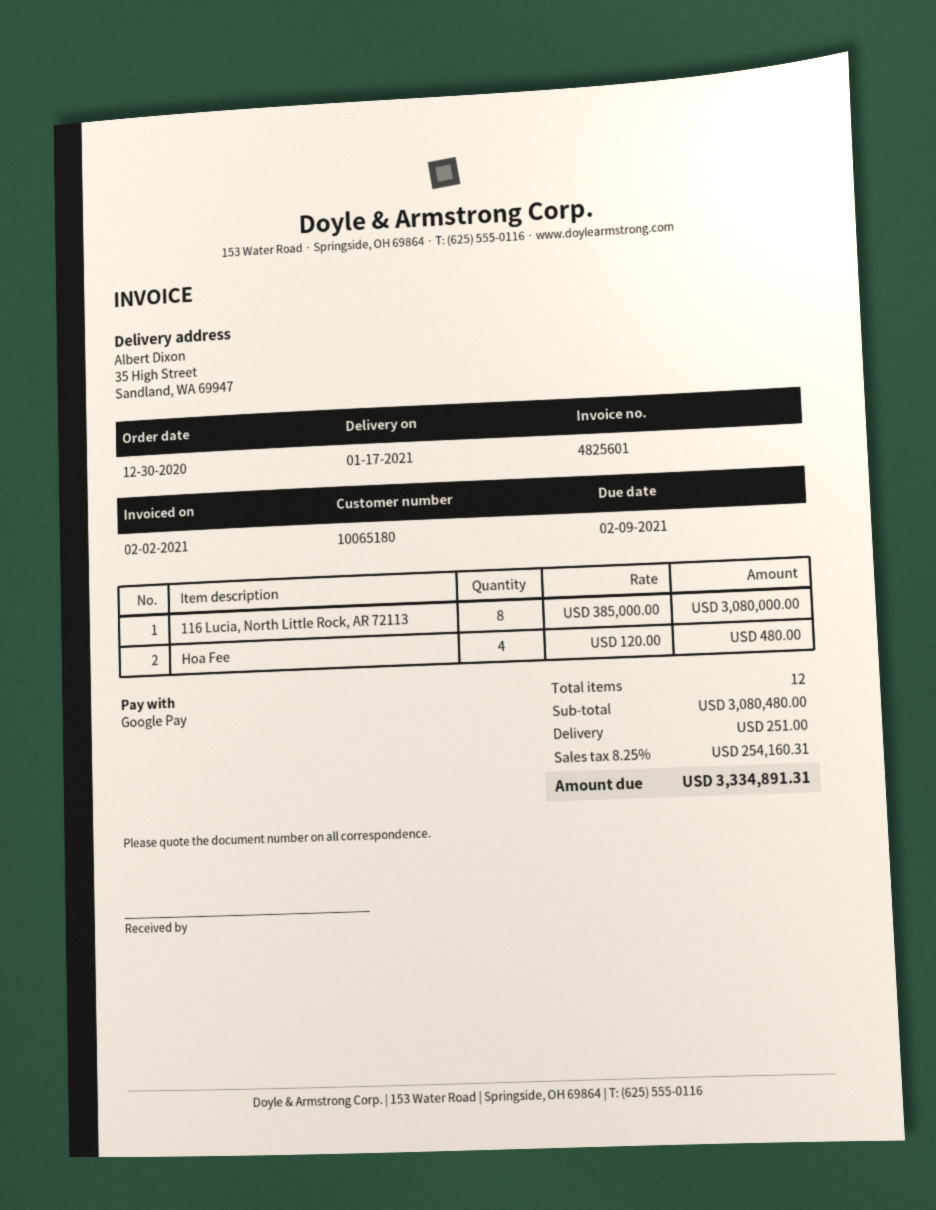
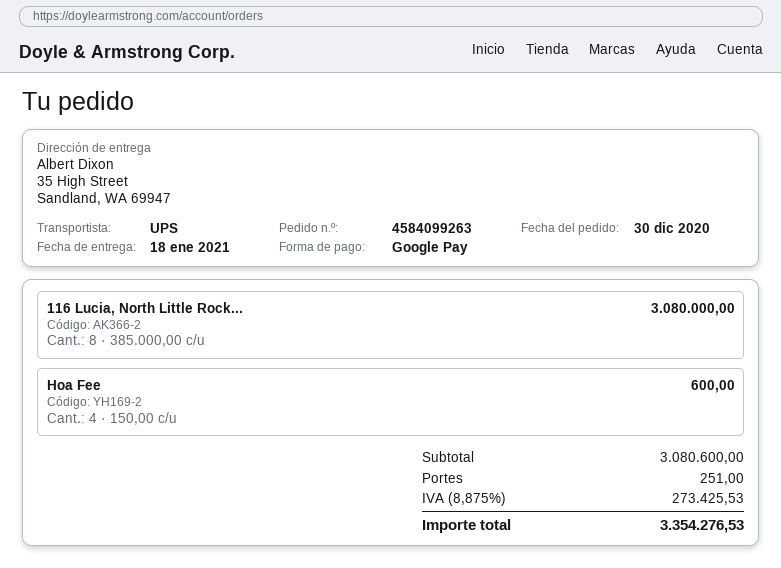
delivery date: 2021-01-17 -> 2021-01-18
Hoa Fee: 4 x 120.00 = 480.00 -> 4 x 150.00 = 600.00
subtotal: 3080480.00 -> 3080600.00
tax: 8.25% = 254160.31 -> 8.875% = 273425.53
total: 3334891.31 -> 3354276.53

